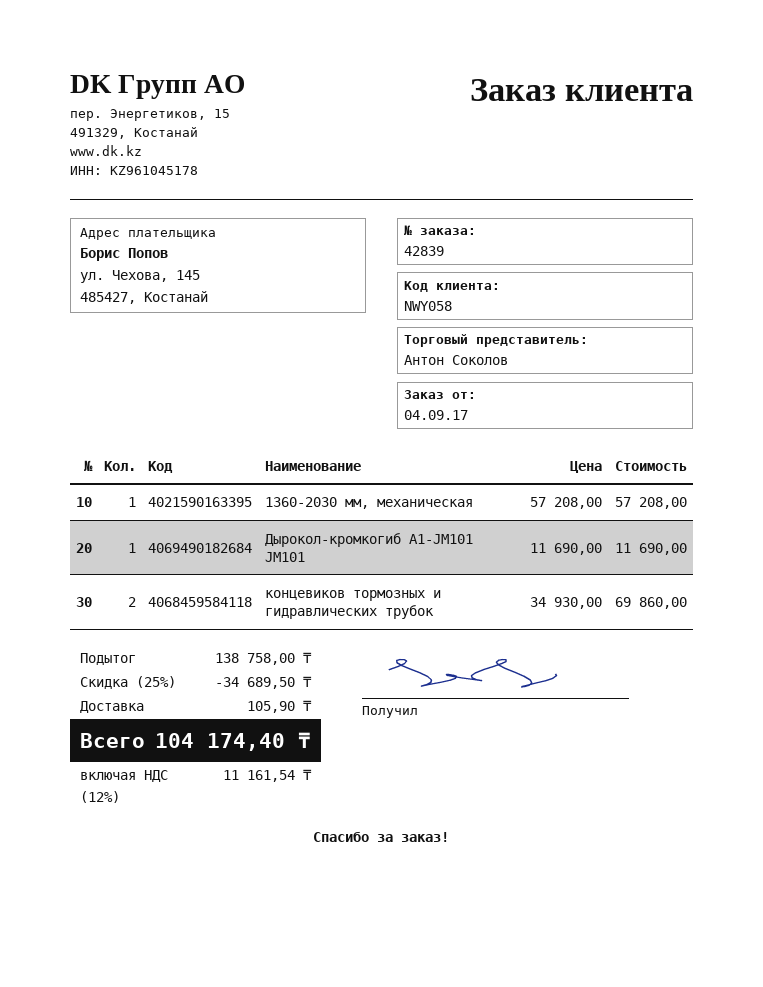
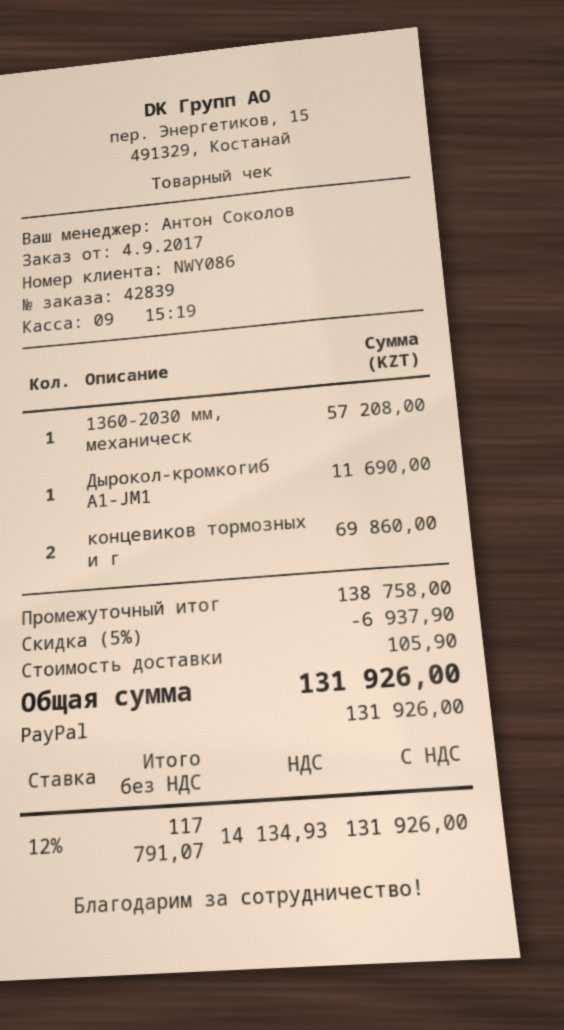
customer number: NWY058 -> NWY086
discount: 25% = 34689.50 -> 5% = 6937.90
tax: 12% = 11161.54 -> 12% = 14134.93
total: 104174.40 -> 131926.00

